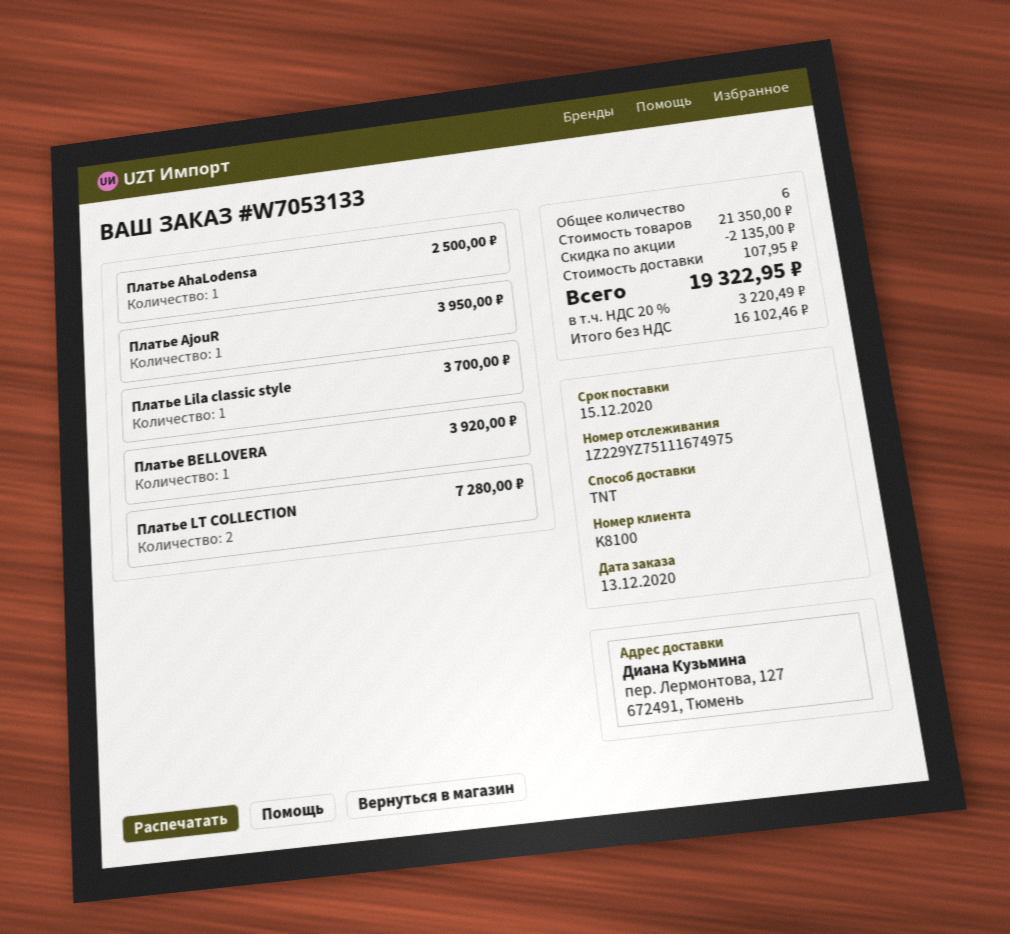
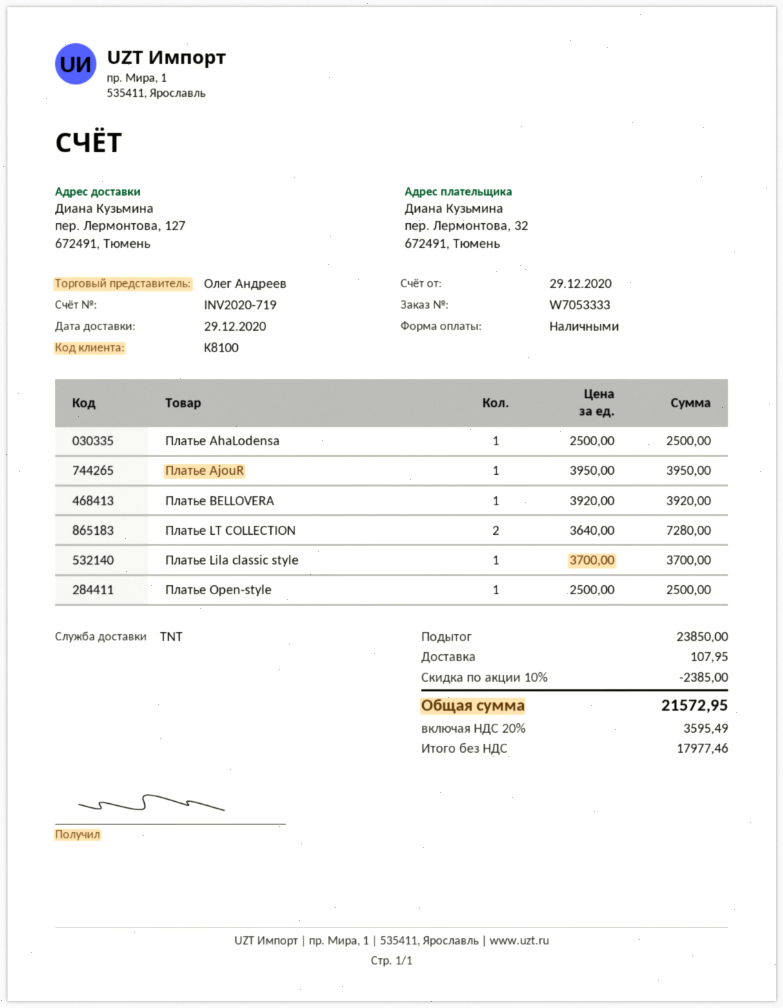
order number: W7053133 -> W7053333
delivery date: 2020-12-15 -> 2020-12-29
Платье Open-style: none -> 1 for 2500.00
subtotal: 21350.00 -> 23850.00
discount: 2135.00 -> 2385.00
net: 16102.46 -> 17977.46
tax: 20% = 3220.49 -> 20% = 3595.49
total: 19322.95 -> 21572.95

